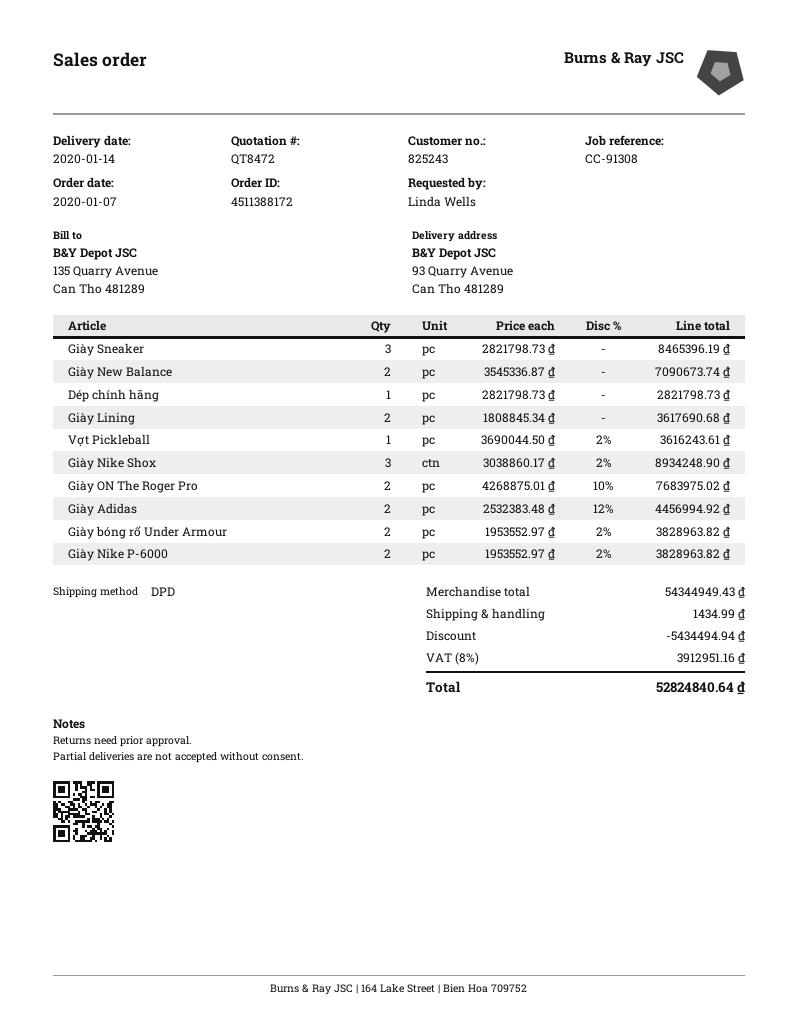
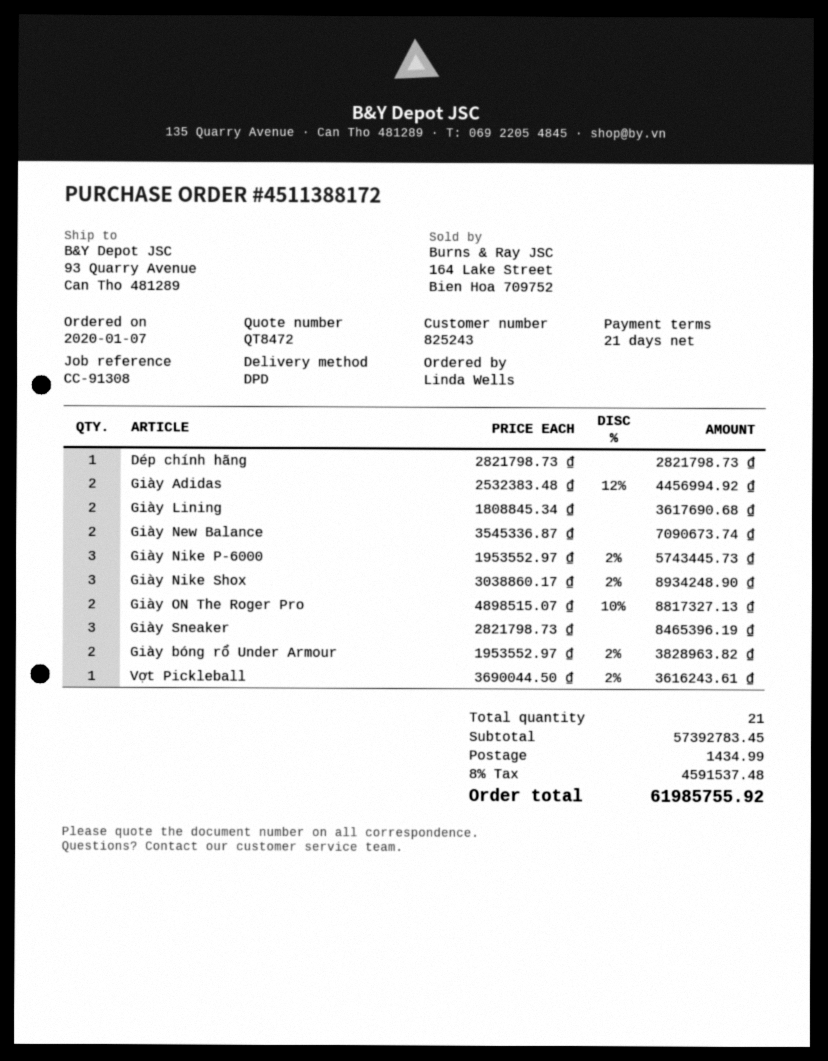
Giày ON The Roger Pro: 2 x 4268875.01 - 10% = 7683975.02 -> 2 x 4898515.07 - 10% = 8817327.13
Giày Nike P-6000: 2 x 1953552.97 - 2% = 3828963.82 -> 3 x 1953552.97 - 2% = 5743445.73
subtotal: 54344949.43 -> 57392783.45
discount: 5434494.94 -> none
tax: 8% = 3912951.16 -> 8% = 4591537.48
total: 52824840.64 -> 61985755.92

